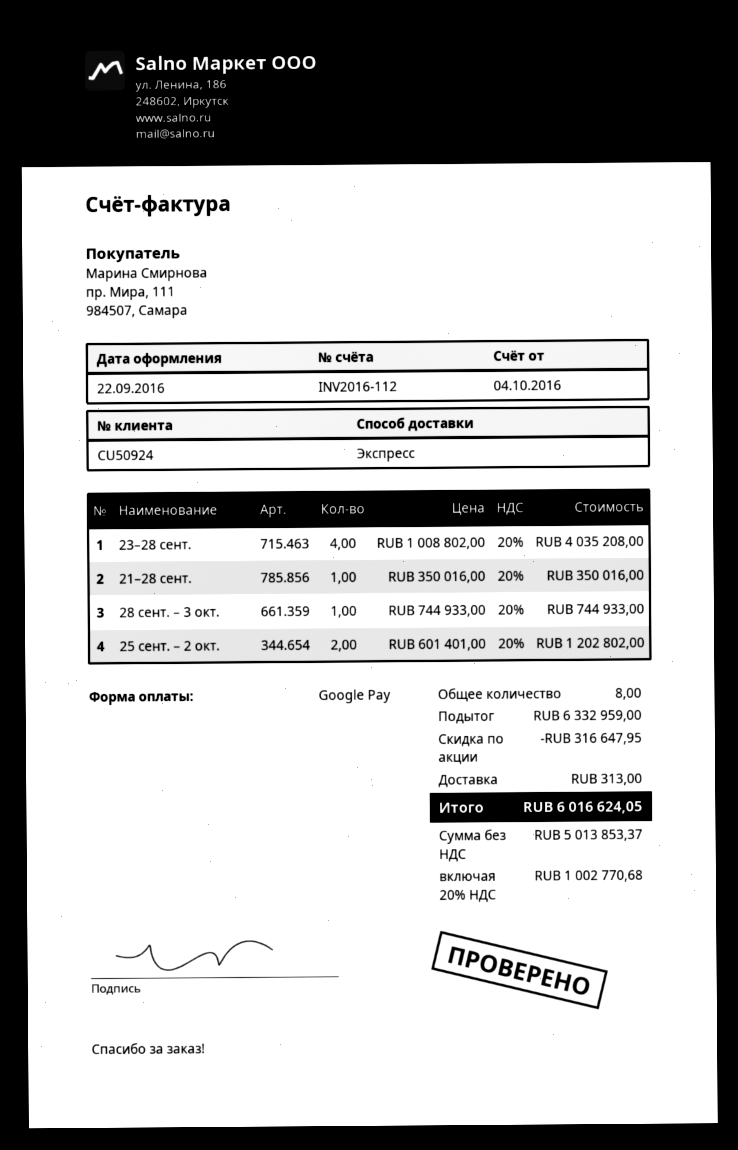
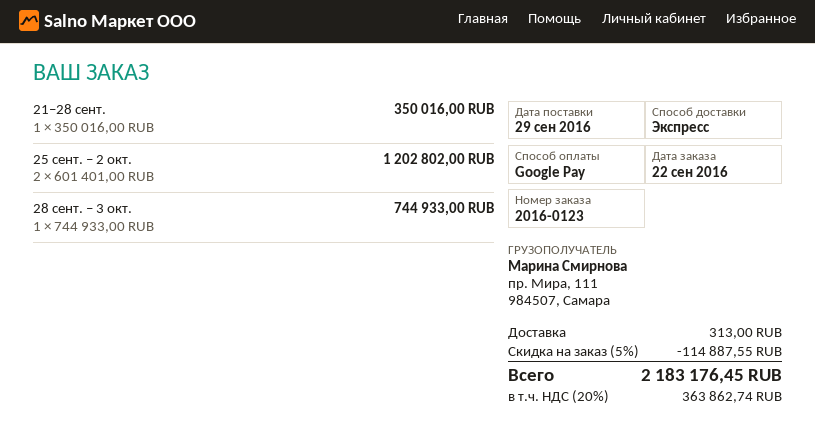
23–28 сент.: 4 x 1008802.00 = 4035208.00 -> none
discount: 316647.95 -> 114887.55
tax: 20% = 1002770.68 -> 20% = 363862.74
total: 6016624.05 -> 2183176.45

